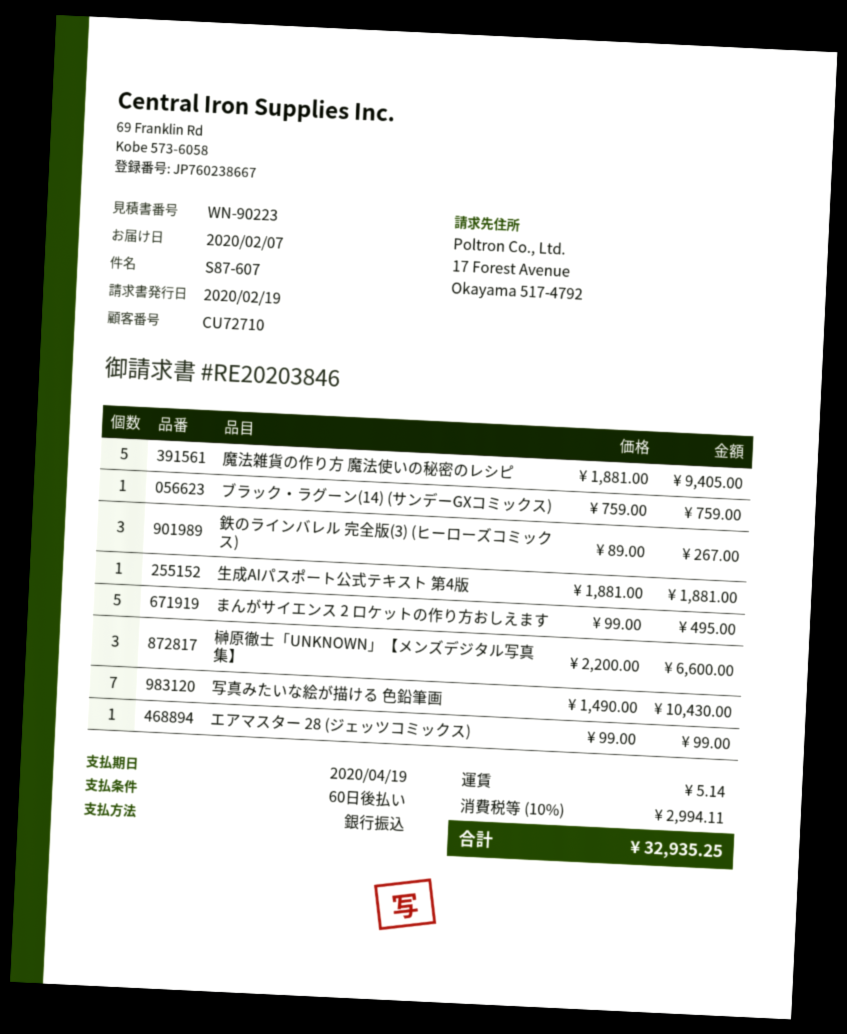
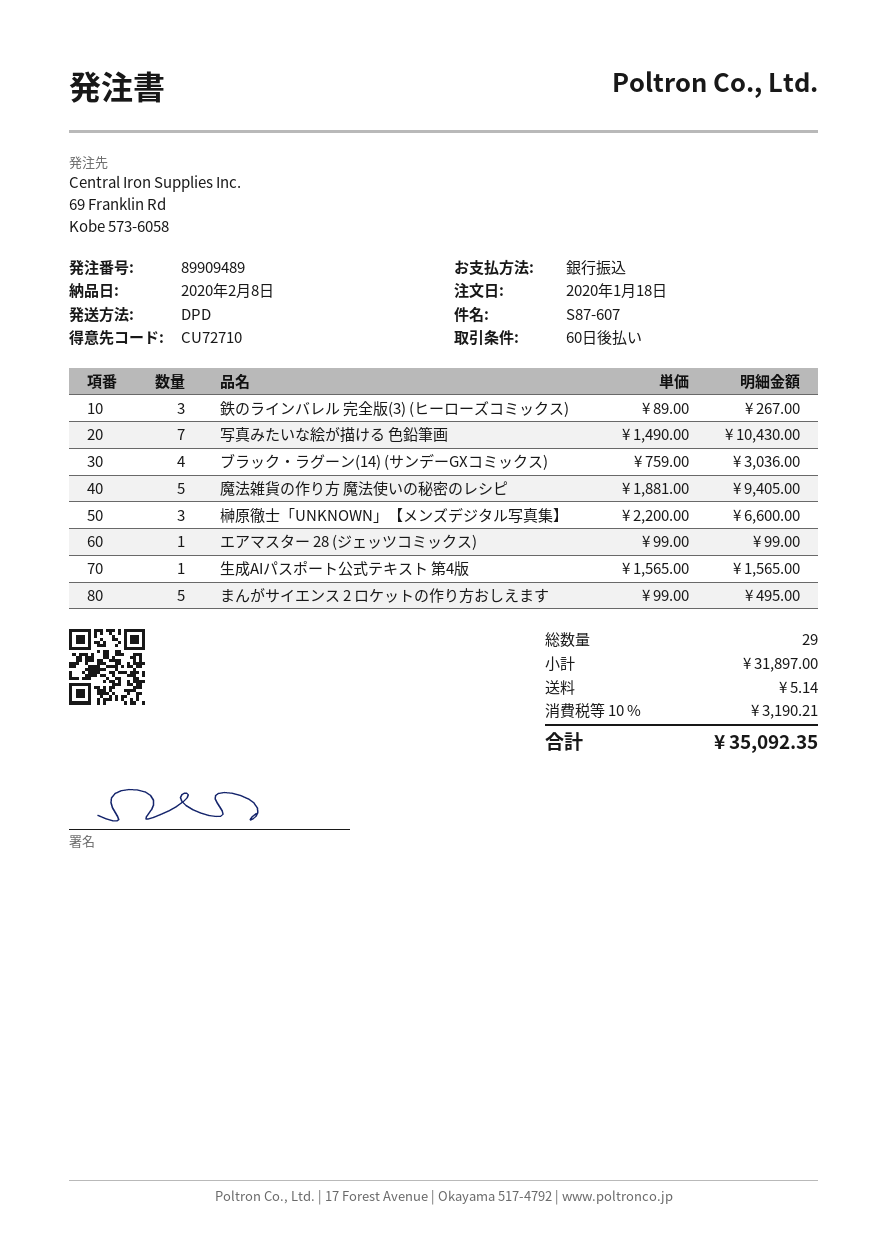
delivery date: 2020-02-07 -> 2020-02-08
ブラック・ラグーン(14) (サンデーGXコミックス): 1 x 759.00 = 759.00 -> 4 x 759.00 = 3036.00
生成AIパスポート公式テキスト 第4版: 1 x 1881.00 = 1881.00 -> 1 x 1565.00 = 1565.00
tax: 10% = 2994.11 -> 10% = 3190.21
total: 32935.25 -> 35092.35

